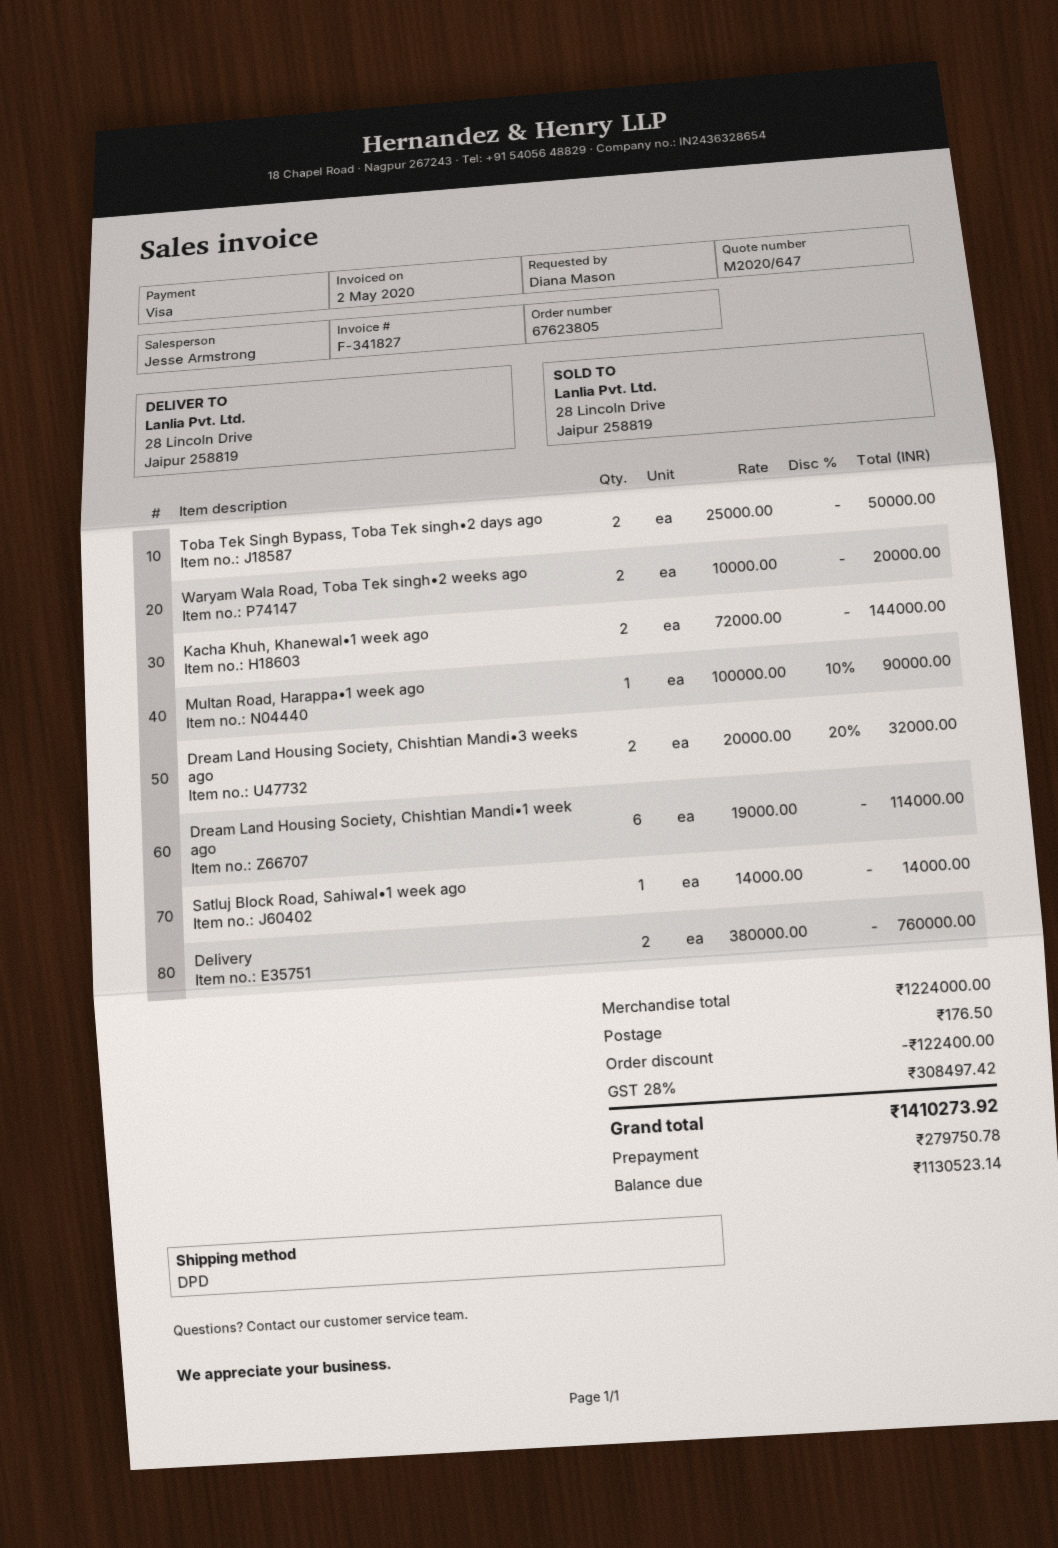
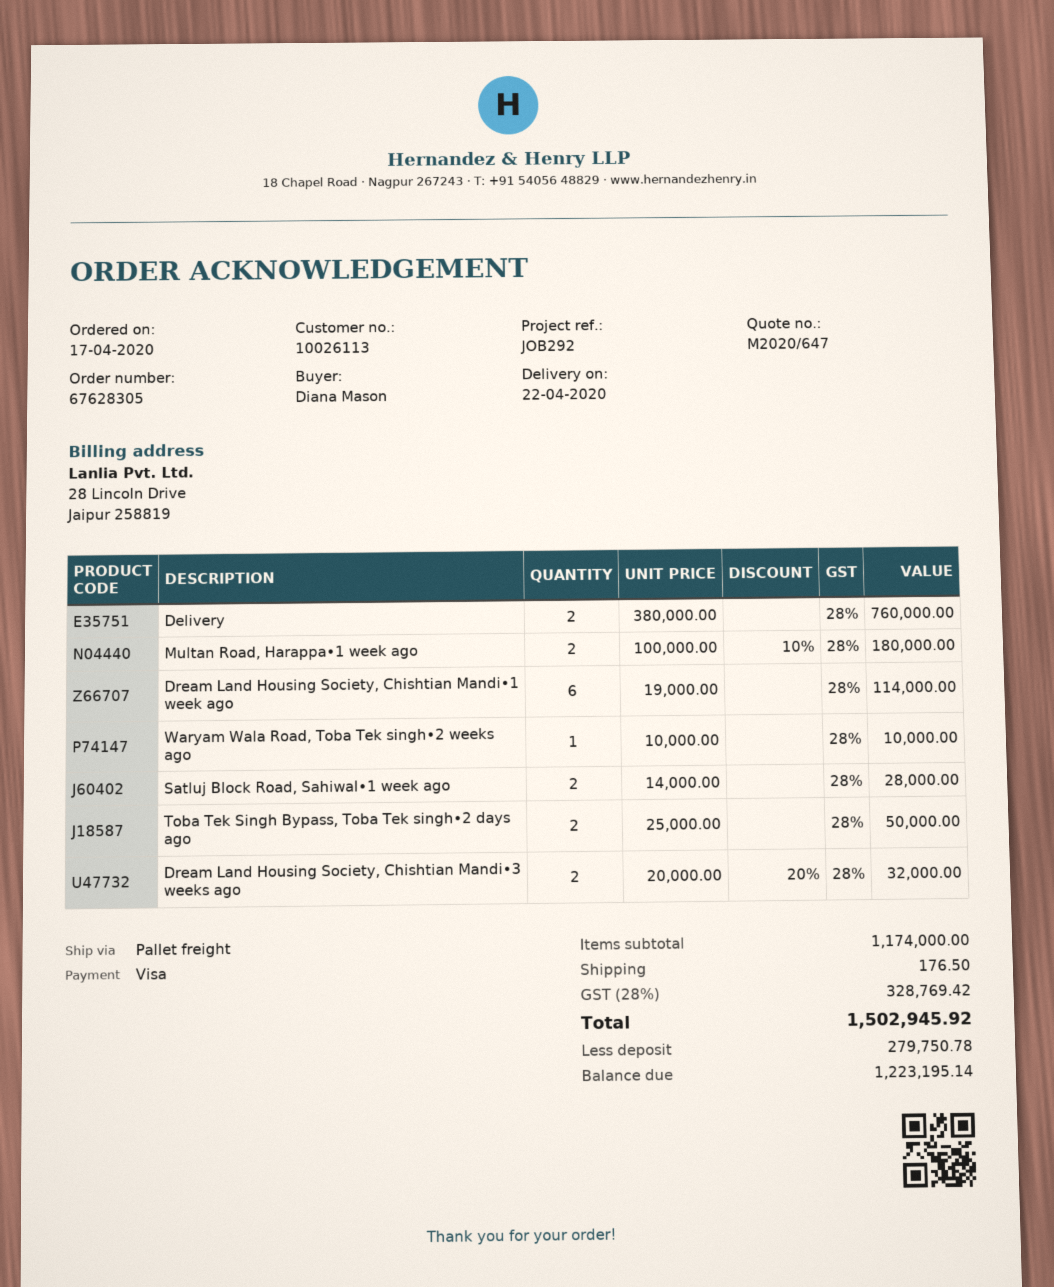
order number: 67623805 -> 67628305
shipping method: DPD -> pallet freight
Waryam Wala Road, Toba Tek singh•2 weeks ago: 2 x 10000.00 = 20000.00 -> 1 x 10000.00 = 10000.00
Kacha Khuh, Khanewal•1 week ago: 2 x 72000.00 = 144000.00 -> none
Multan Road, Harappa•1 week ago: 1 x 100000.00 - 10% = 90000.00 -> 2 x 100000.00 - 10% = 180000.00
Satluj Block Road, Sahiwal•1 week ago: 1 x 14000.00 = 14000.00 -> 2 x 14000.00 = 28000.00
subtotal: 1224000.00 -> 1174000.00
discount: 122400.00 -> none
tax: 28% = 308497.42 -> 28% = 328769.42
total: 1410273.92 -> 1502945.92
balance: 1130523.14 -> 1223195.14

